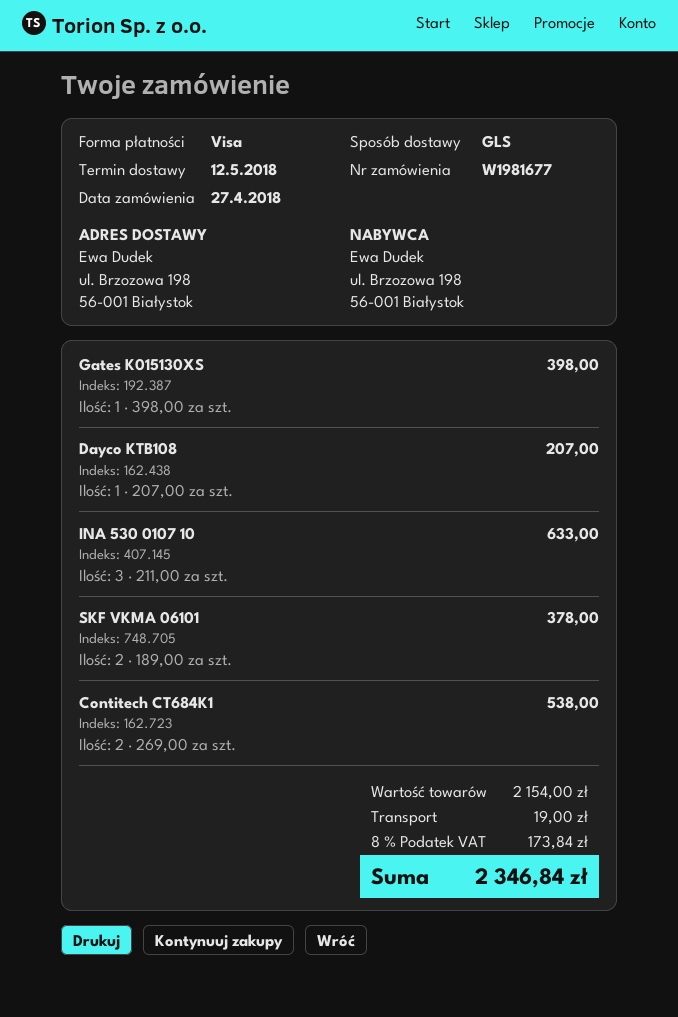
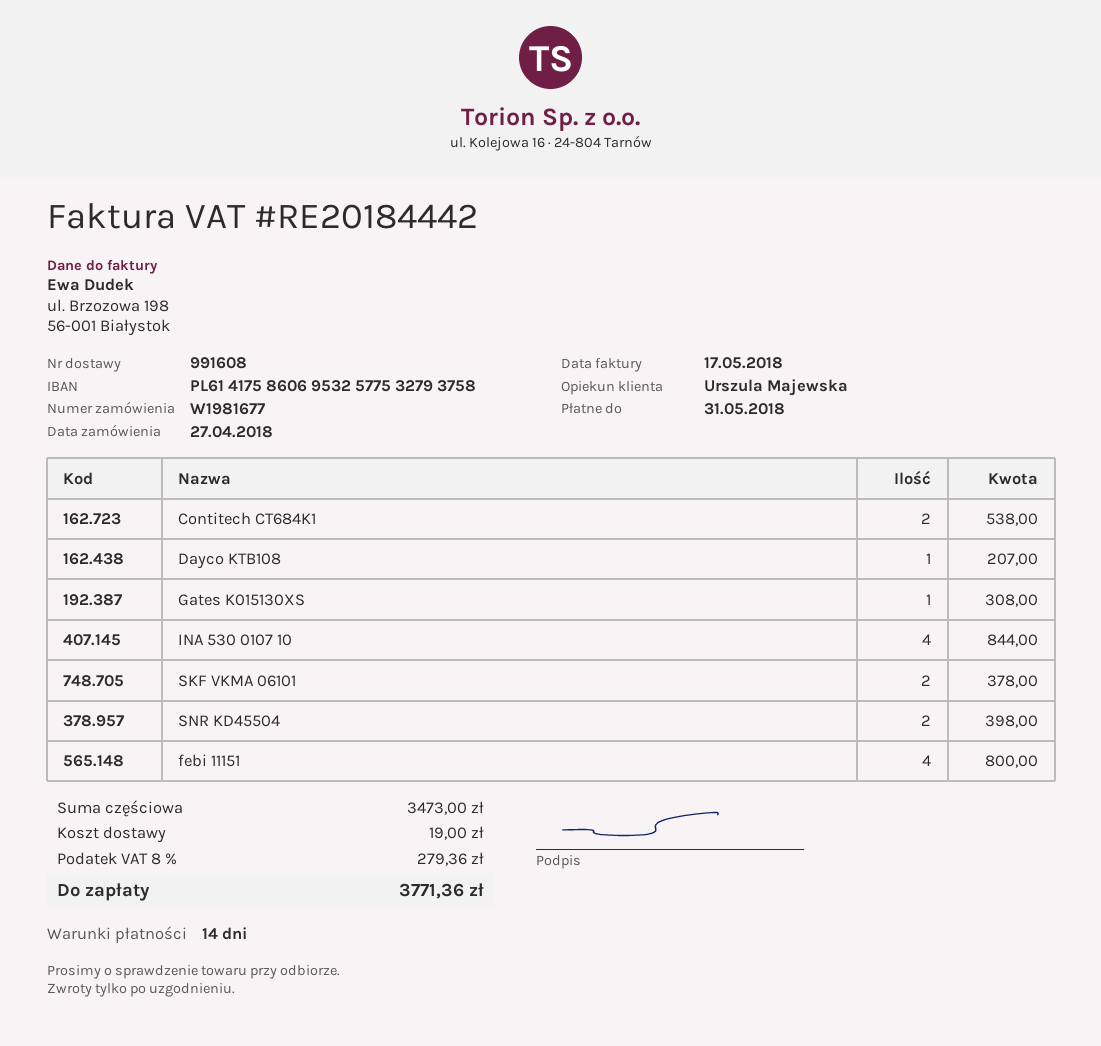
Gates K015130XS: 1 for 398.00 -> 1 for 308.00
INA 530 0107 10: 3 for 633.00 -> 4 for 844.00
SNR KD45504: none -> 2 for 398.00
febi 11151: none -> 4 for 800.00
subtotal: 2154.00 -> 3473.00
tax: 8% = 173.84 -> 8% = 279.36
total: 2346.84 -> 3771.36

